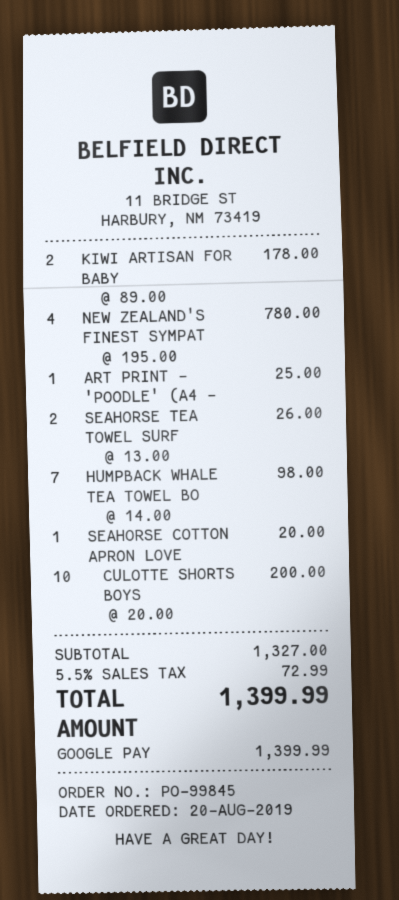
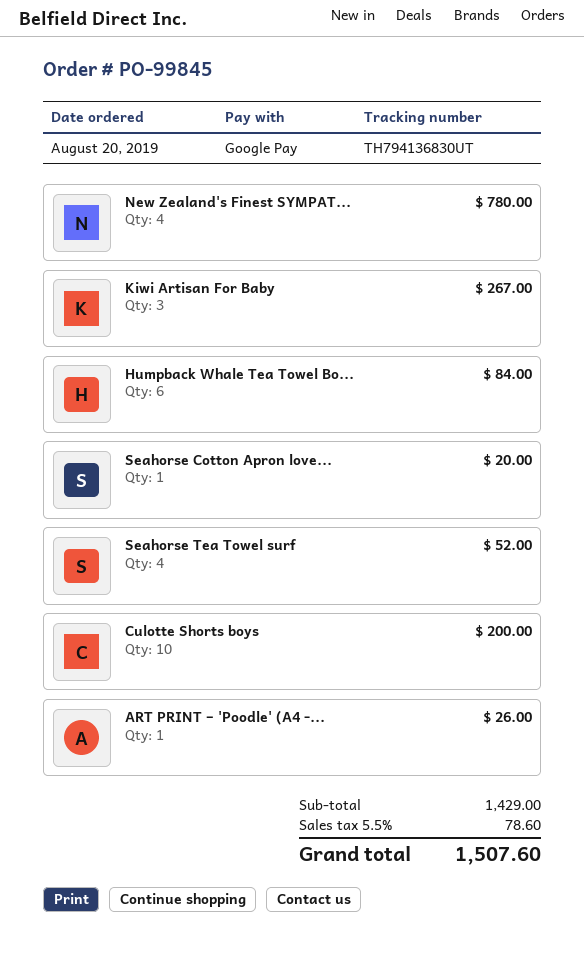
KIWI ARTISAN FOR BABY: 2 for 178.00 -> 3 for 267.00
ART PRINT – 'POODLE' (A4 -: 1 for 25.00 -> 1 for 26.00
SEAHORSE TEA TOWEL SURF: 2 for 26.00 -> 4 for 52.00
HUMPBACK WHALE TEA TOWEL BO: 7 for 98.00 -> 6 for 84.00
subtotal: 1327.00 -> 1429.00
tax: 5.5% = 72.99 -> 5.5% = 78.60
total: 1399.99 -> 1507.60

